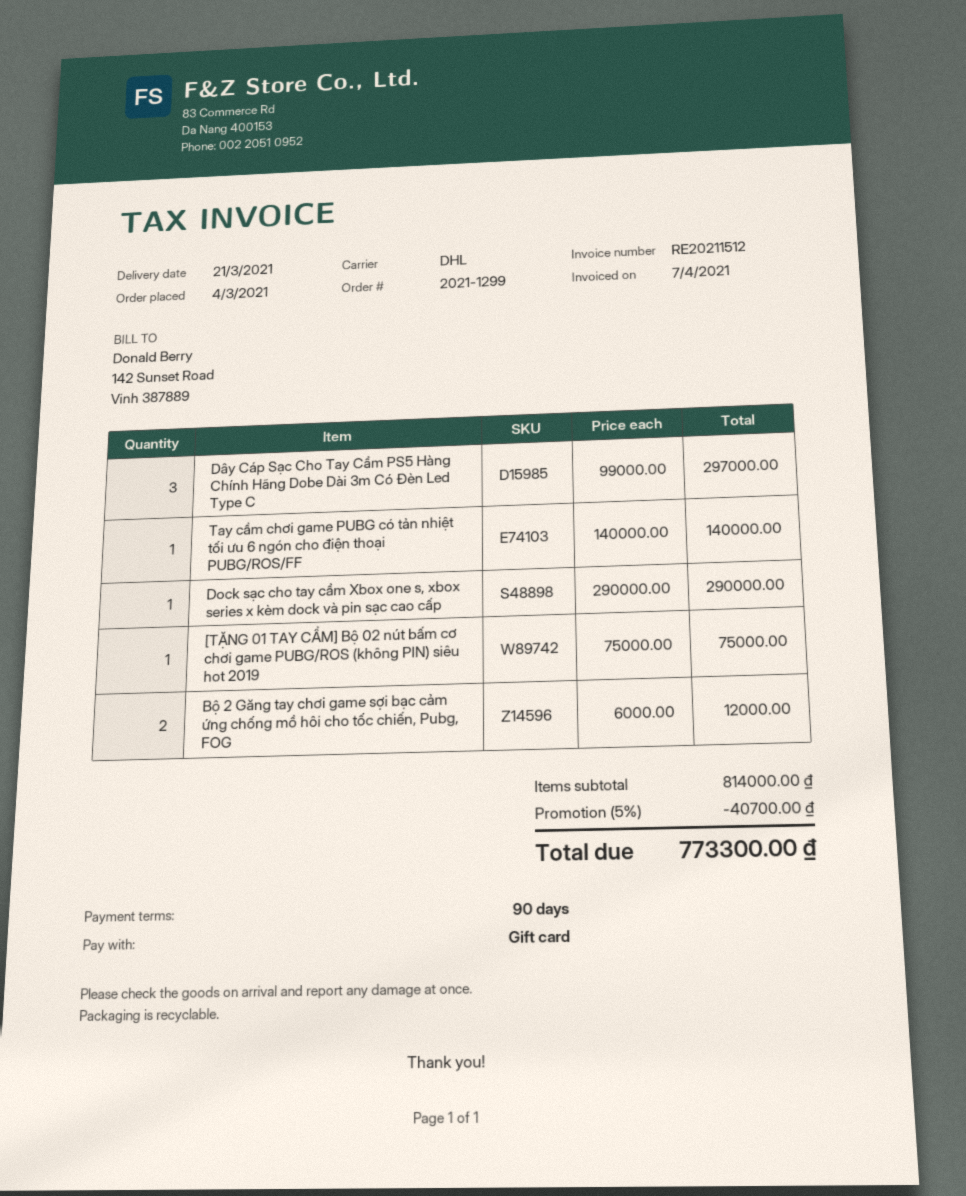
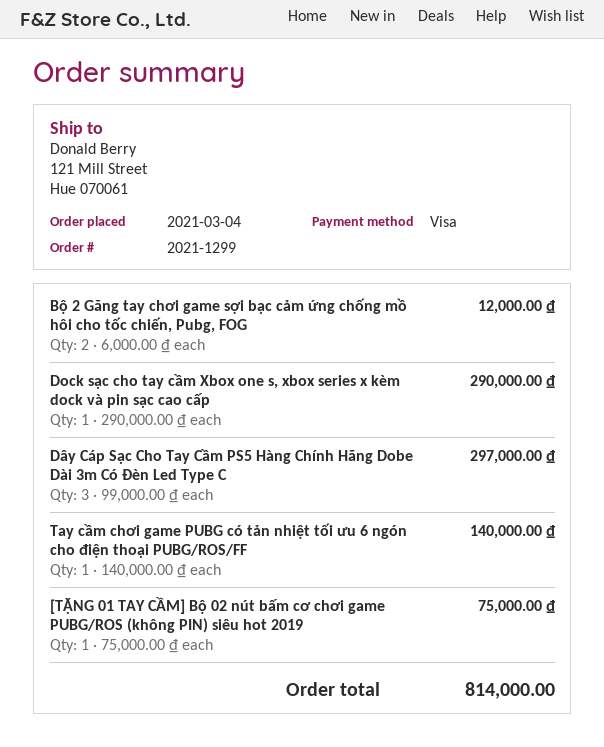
payment method: gift card -> Visa
discount: 5% = 40700.00 -> none
total: 773300.00 -> 814000.00

